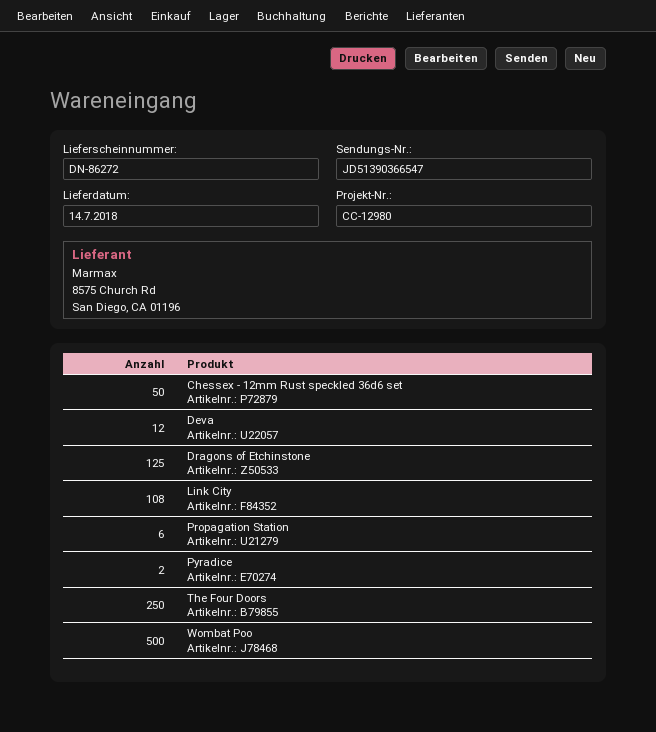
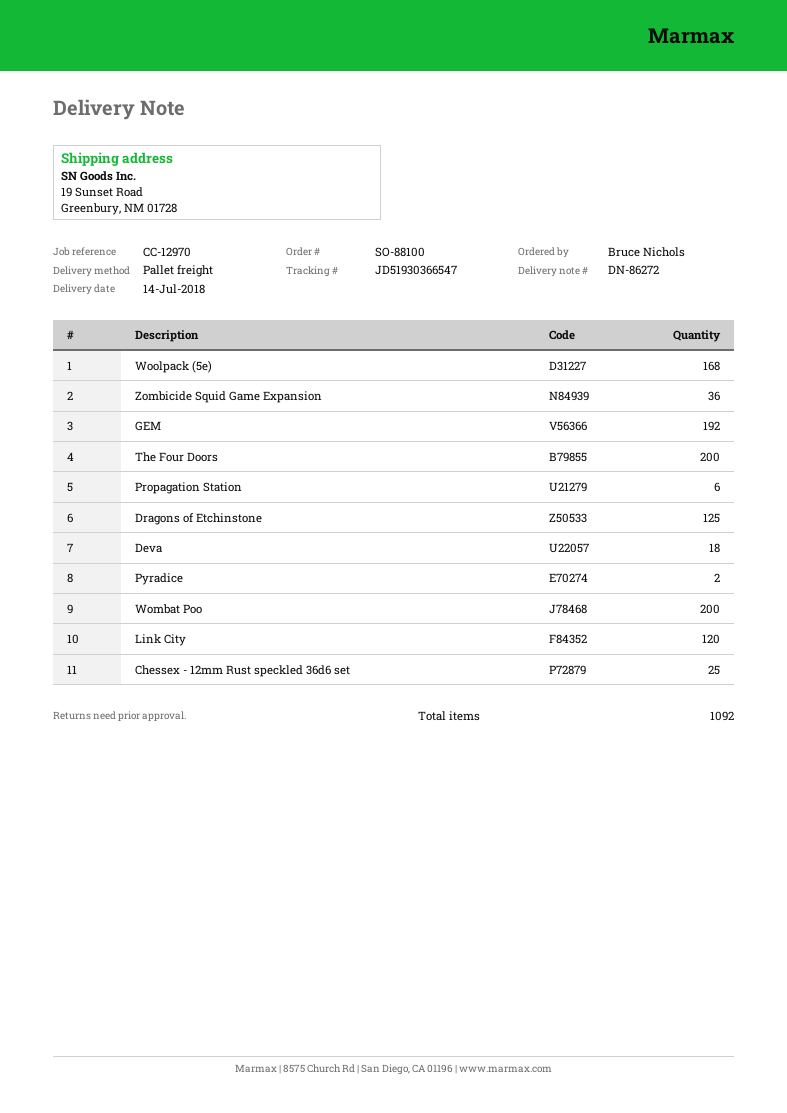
reference: CC-12980 -> CC-12970
tracking number: JD51390366547 -> JD51930366547
Chessex - 12mm Rust speckled 36d6 set: 50 -> 25
Deva: 12 -> 18
Link City: 108 -> 120
The Four Doors: 250 -> 200
Wombat Poo: 500 -> 200
Woolpack (5e): none -> 168
Zombicide Squid Game Expansion: none -> 36
GEM: none -> 192

